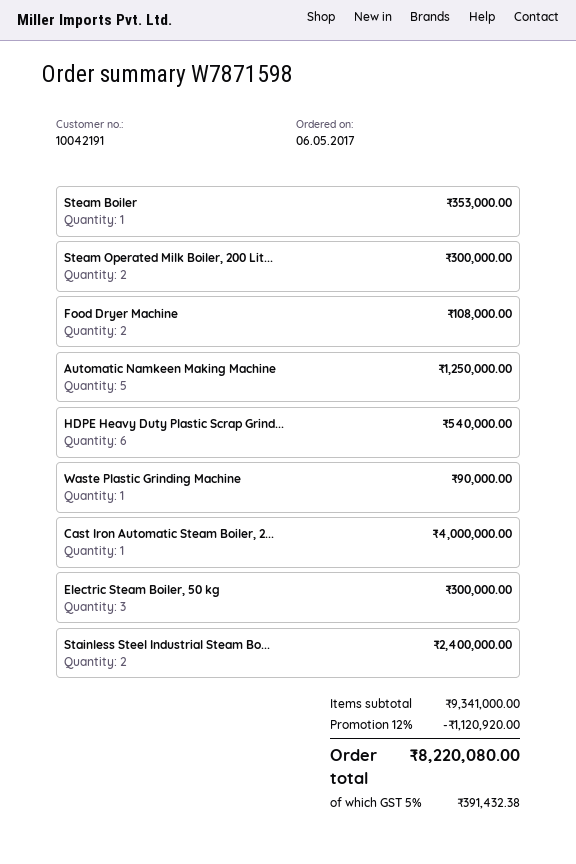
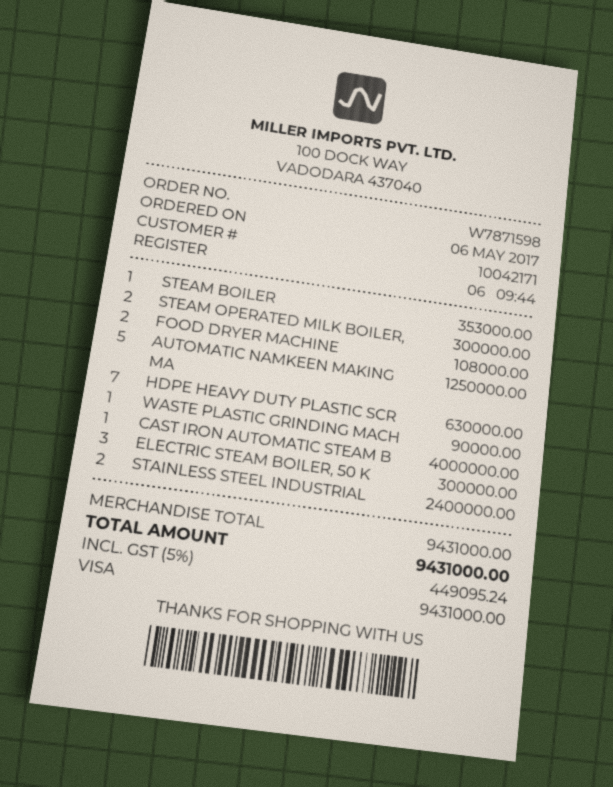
customer number: 10042191 -> 10042171
HDPE Heavy Duty Plastic Scrap Grind...: 6 for 540000.00 -> 7 for 630000.00
subtotal: 9341000.00 -> 9431000.00
discount: 12% = 1120920.00 -> none
tax: 5% = 391432.38 -> 5% = 449095.24
total: 8220080.00 -> 9431000.00

